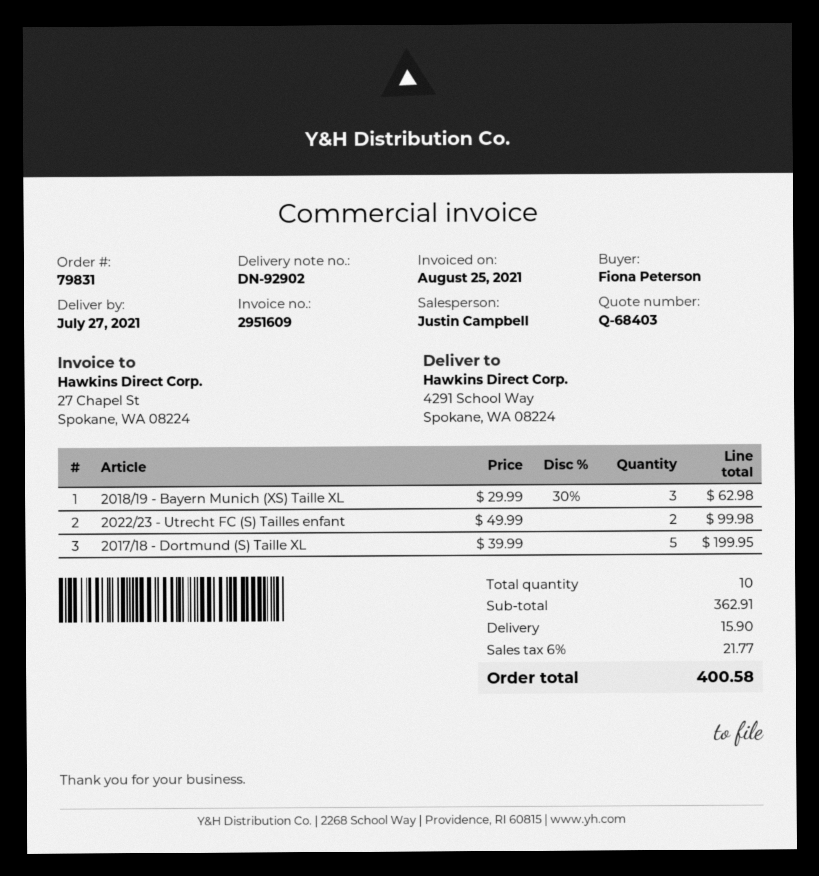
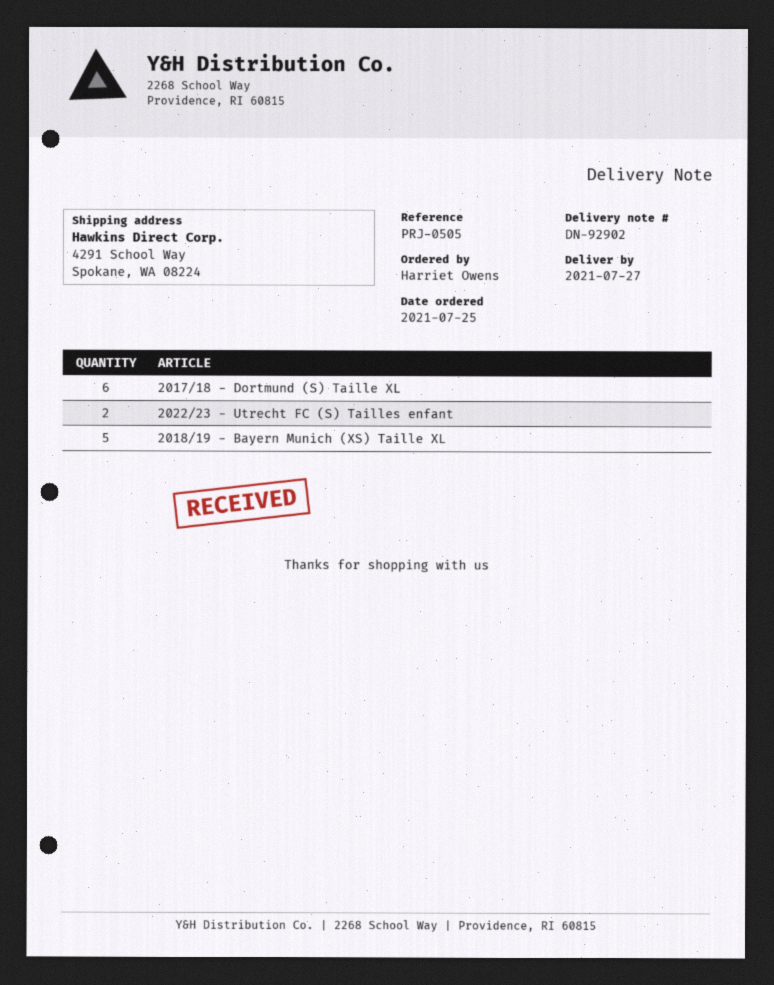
ordered by: Fiona Peterson -> Harriet Owens
2018/19 - Bayern Munich (XS) Taille XL: 3 -> 5
2017/18 - Dortmund (S) Taille XL: 5 -> 6

